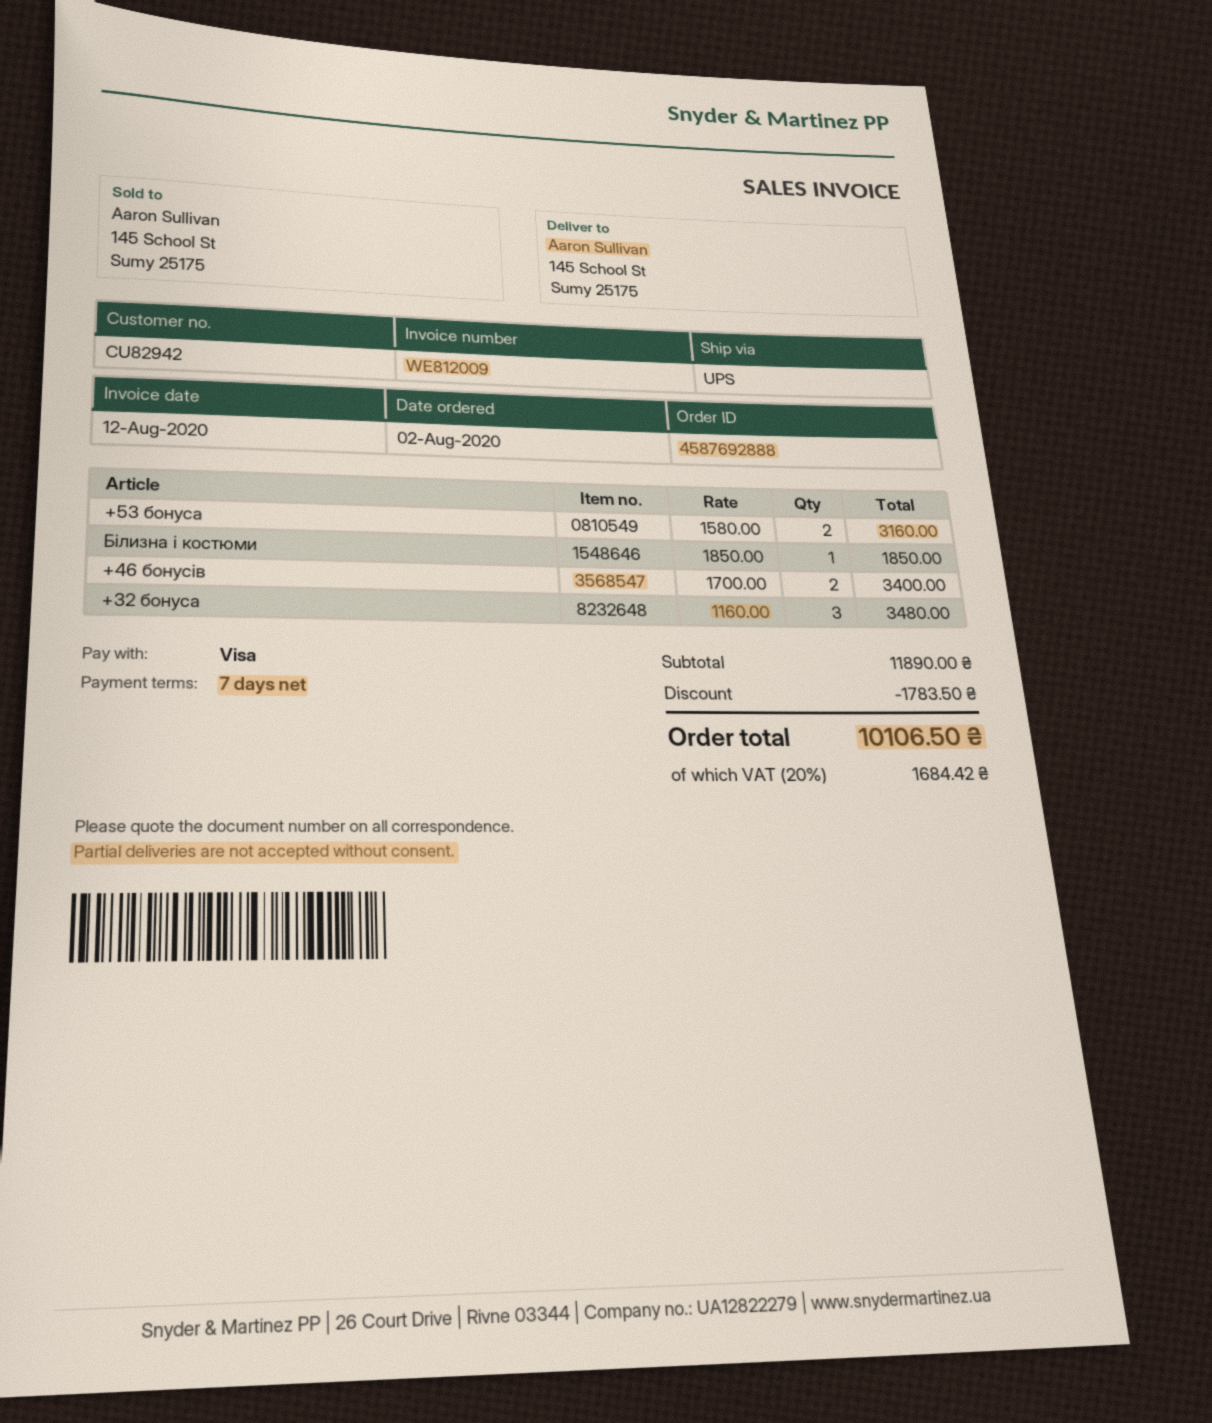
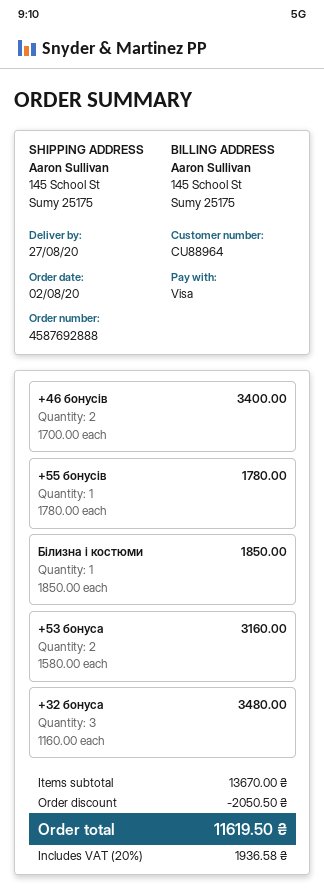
customer number: CU82942 -> CU88964
+55 бонусів: none -> 1 x 1780.00 = 1780.00
subtotal: 11890.00 -> 13670.00
discount: 1783.50 -> 2050.50
tax: 20% = 1684.42 -> 20% = 1936.58
total: 10106.50 -> 11619.50

